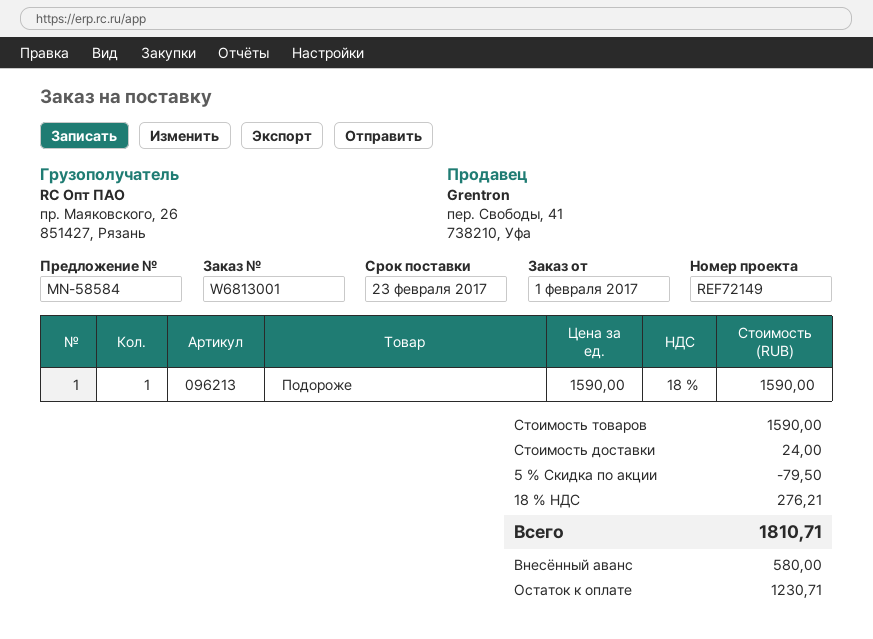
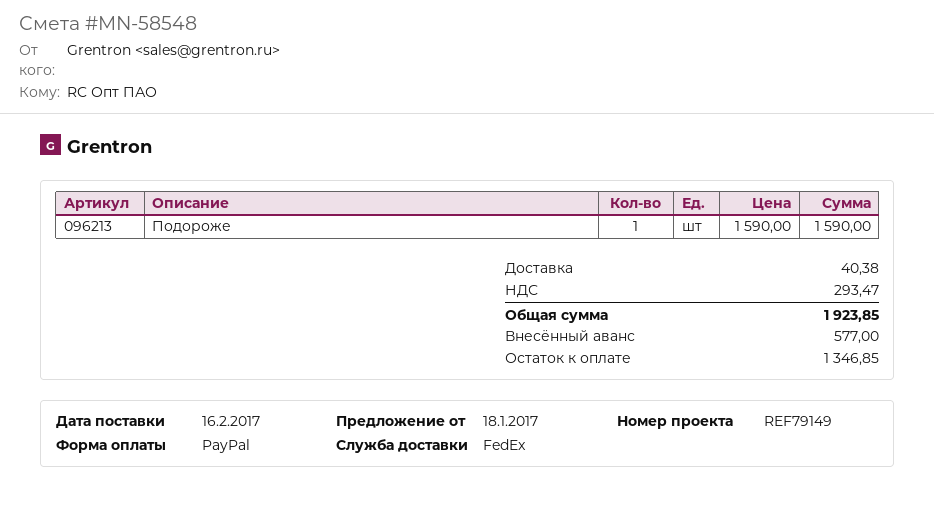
quote number: MN-58584 -> MN-58548
delivery date: 2017-02-23 -> 2017-02-16
reference: REF72149 -> REF79149
discount: 5% = 79.50 -> none
shipping: 24.00 -> 40.38
tax: 276.21 -> 293.47
total: 1810.71 -> 1923.85
deposit: 580.00 -> 577.00
balance: 1230.71 -> 1346.85

